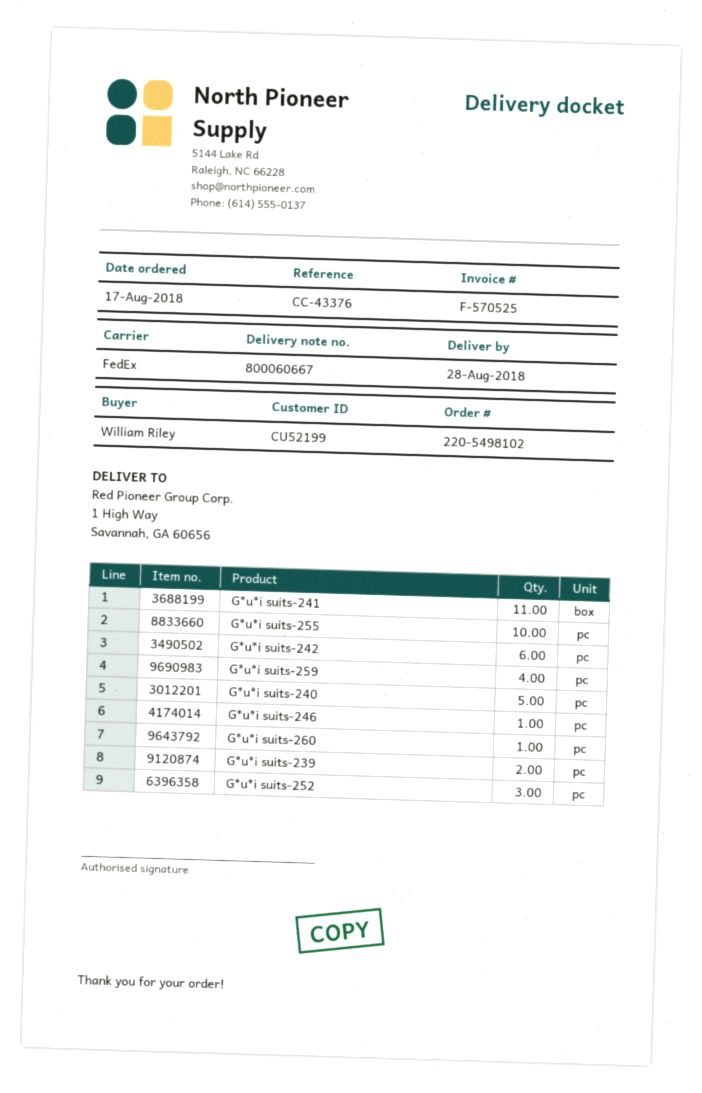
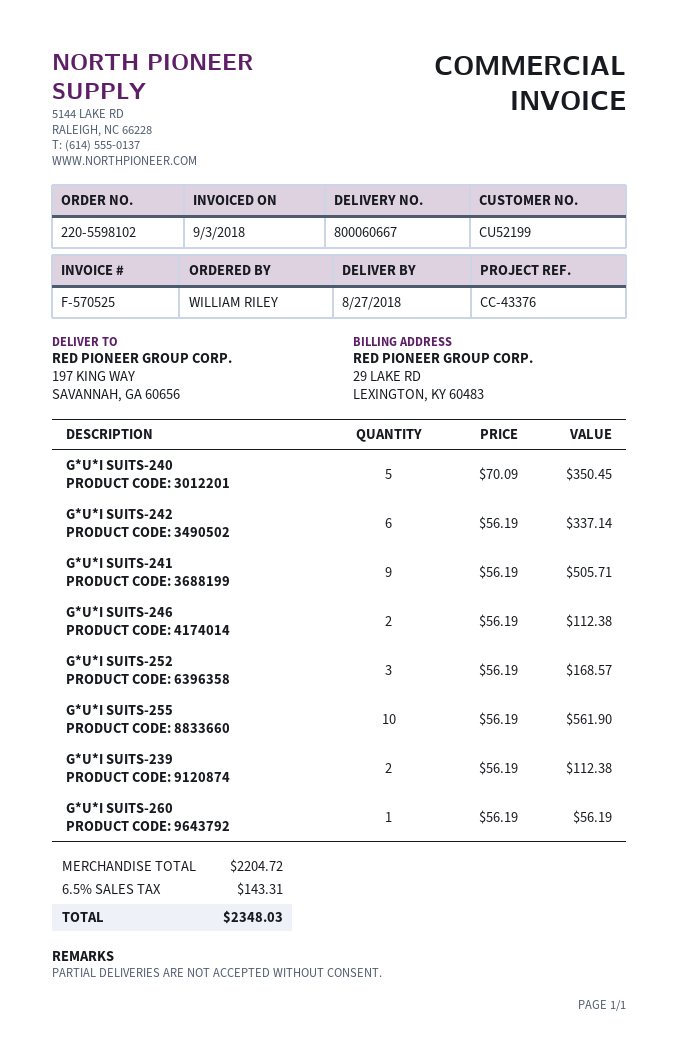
order number: 220-5498102 -> 220-5598102
delivery date: 2018-08-28 -> 2018-08-27
ship to: 1 High Way, Savannah, GA 60656 -> 197 KING WAY, SAVANNAH, GA 60656
G*u*i suits-241: 11 -> 9
G*u*i suits-259: 4 -> none
G*u*i suits-246: 1 -> 2

